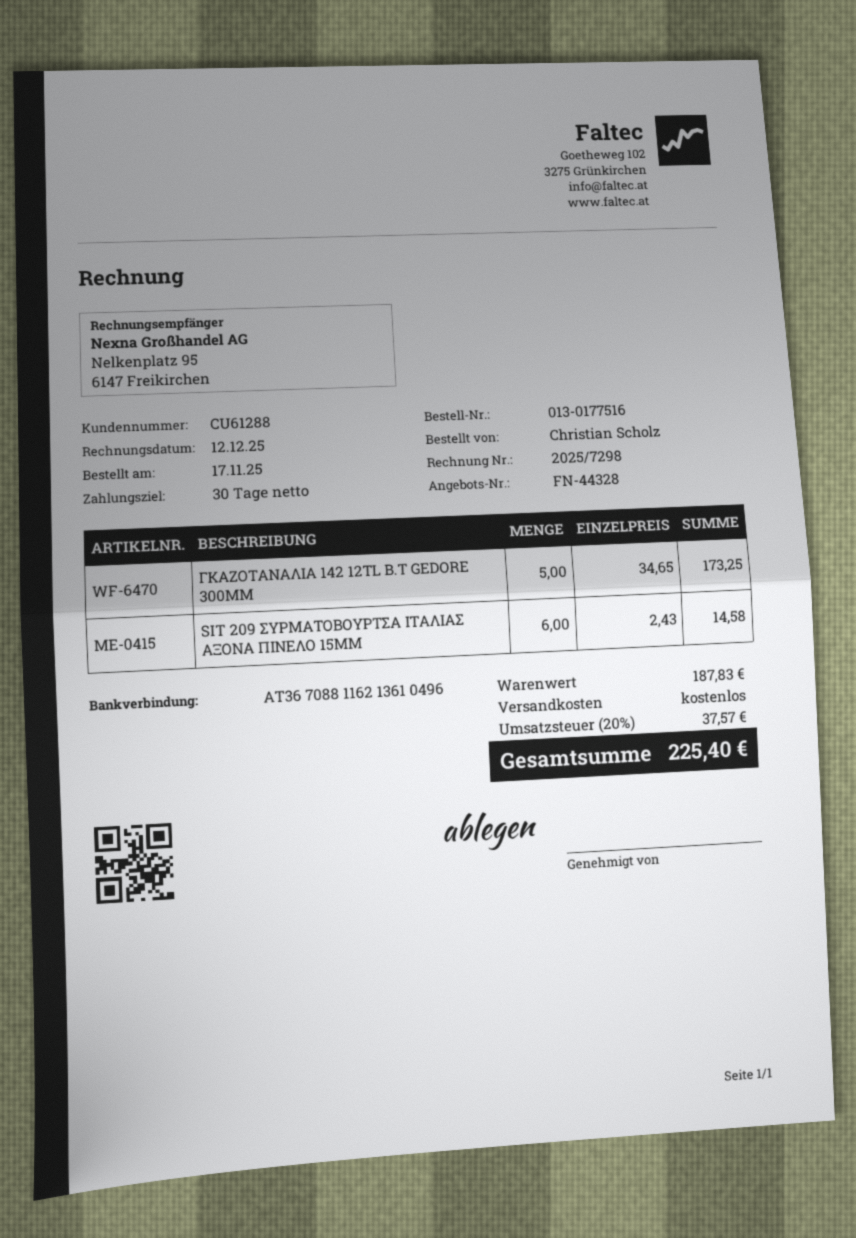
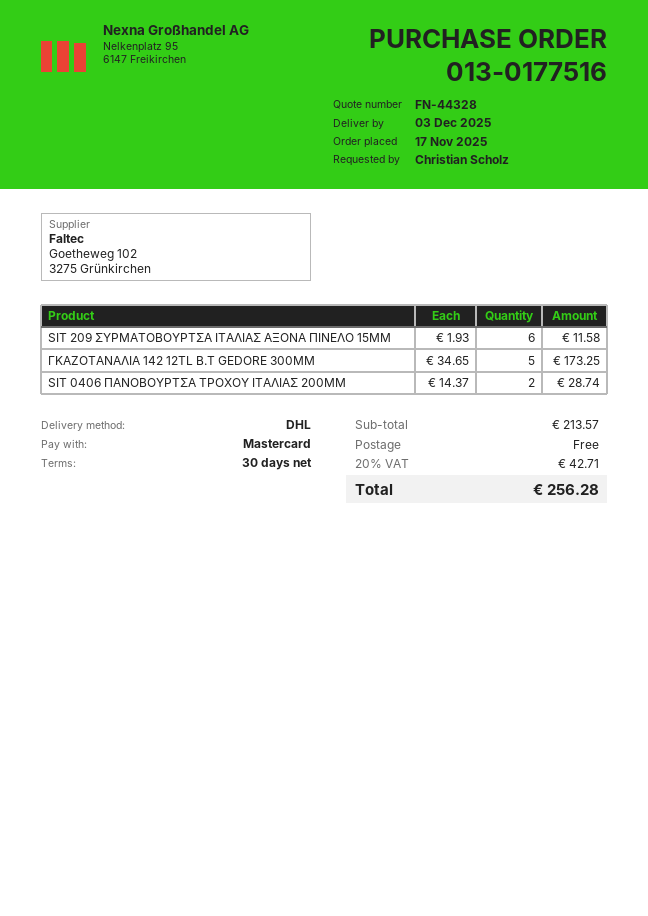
SIT 209 ΣΥΡΜΑΤΟΒΟΥΡΤΣΑ ΙΤΑΛΙΑΣ ΑΞΟΝΑ ΠΙΝΕΛΟ 15ΜΜ: 6 x 2.43 = 14.58 -> 6 x 1.93 = 11.58
SIT 0406 ΠΑΝΟΒΟΥΡΤΣΑ ΤΡΟΧΟΥ ΙΤΑΛΙΑΣ 200MM: none -> 2 x 14.37 = 28.74
subtotal: 187.83 -> 213.57
tax: 20% = 37.57 -> 20% = 42.71
total: 225.40 -> 256.28

